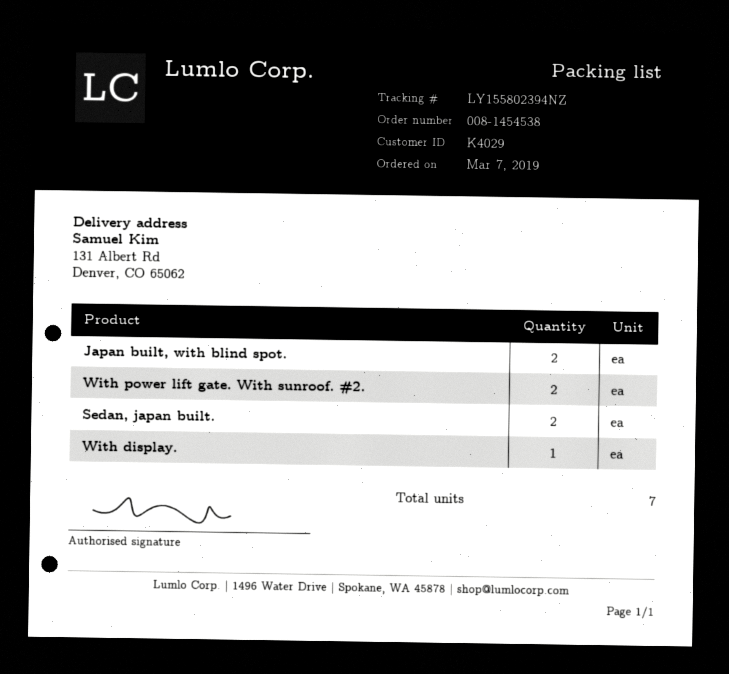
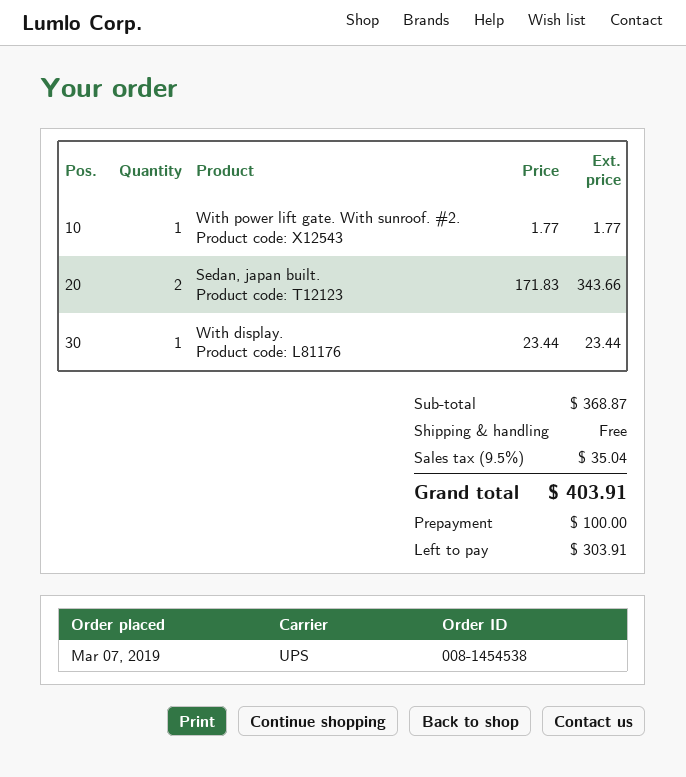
Japan built, with blind spot.: 2 -> none
With power lift gate. With sunroof. #2.: 2 -> 1

